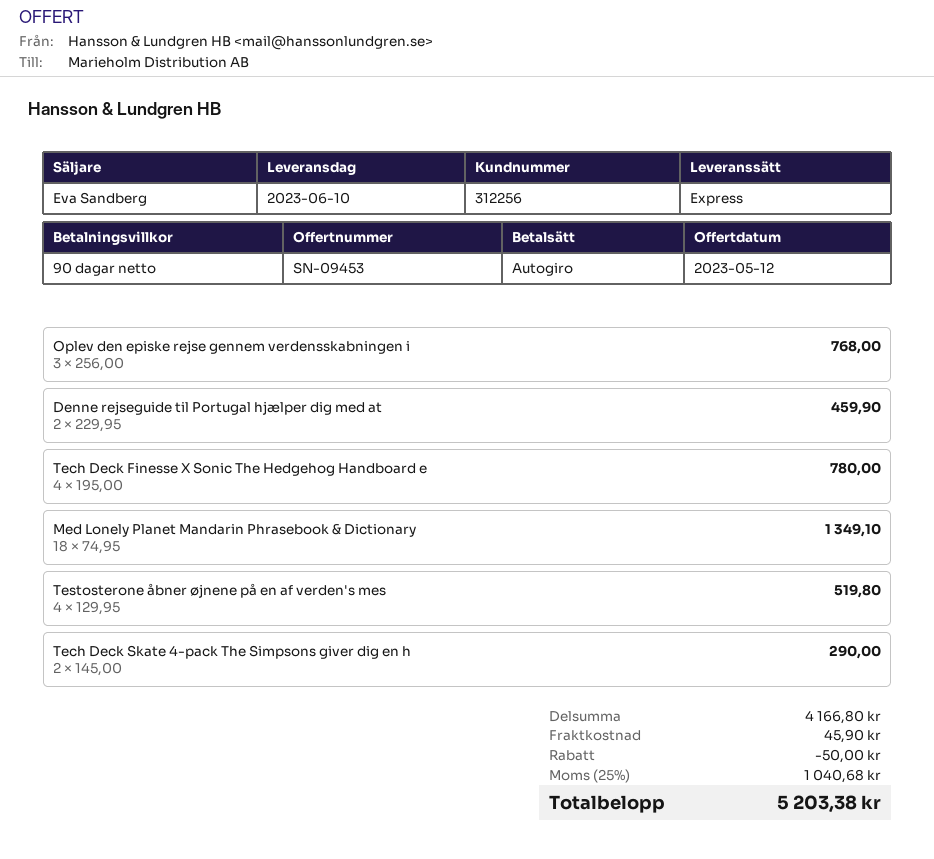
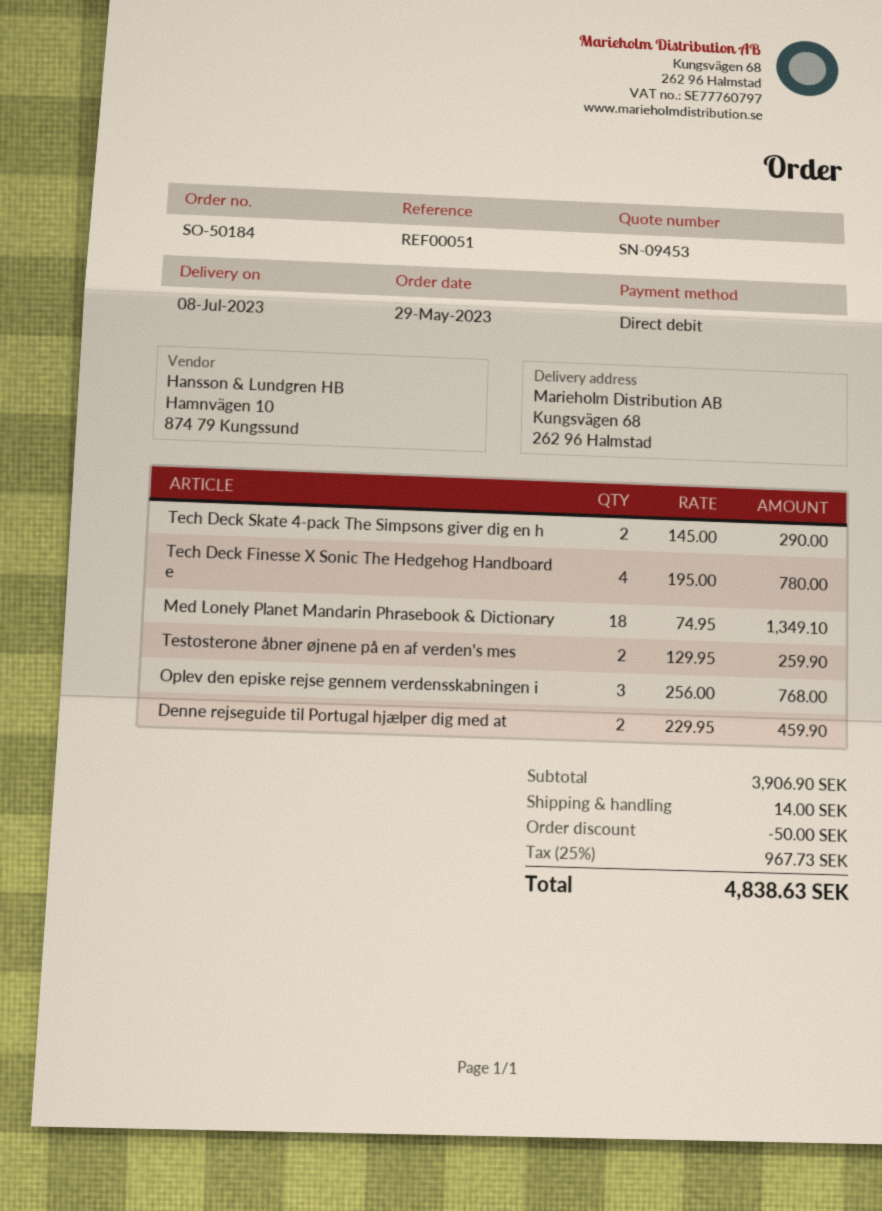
delivery date: 2023-06-10 -> 2023-07-08
Testosterone åbner øjnene på en af verden's mes: 4 x 129.95 = 519.80 -> 2 x 129.95 = 259.90
subtotal: 4166.80 -> 3906.90
shipping: 45.90 -> 14.00
tax: 25% = 1040.68 -> 25% = 967.73
total: 5203.38 -> 4838.63

